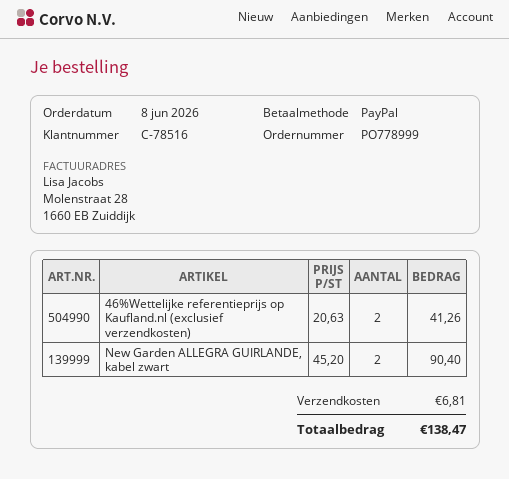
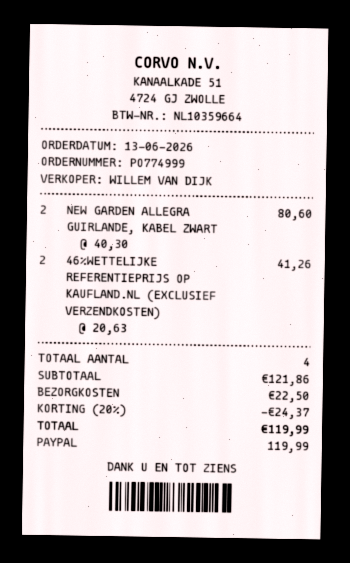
order number: PO778999 -> PO774999
order date: 2026-06-08 -> 2026-06-13
New Garden ALLEGRA GUIRLANDE, kabel zwart: 2 x 45.20 = 90.40 -> 2 x 40.30 = 80.60
discount: none -> 20% = 24.37
shipping: 6.81 -> 22.50
total: 138.47 -> 119.99

